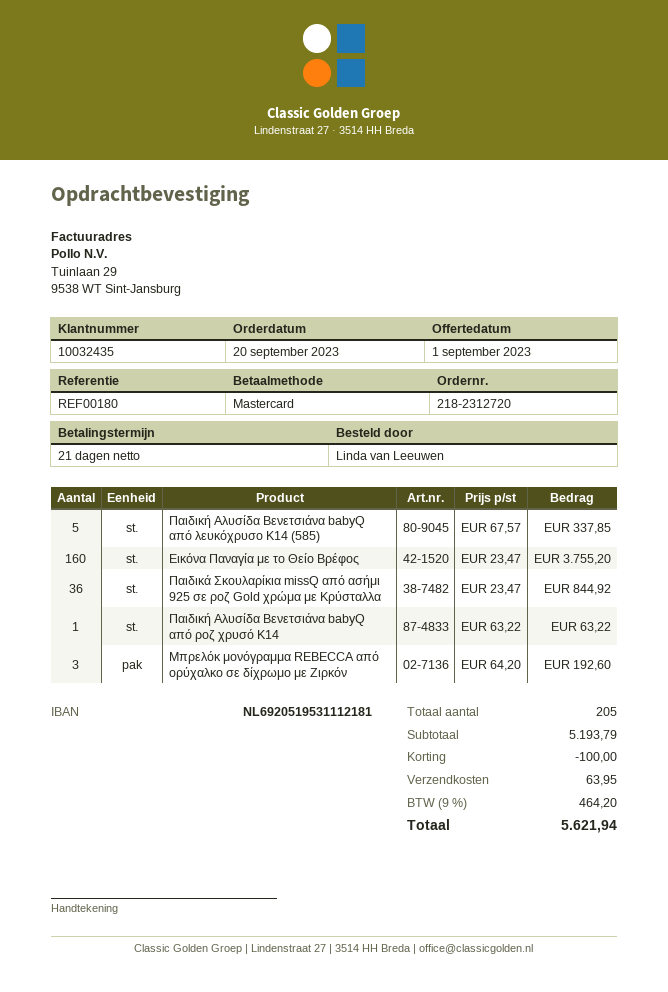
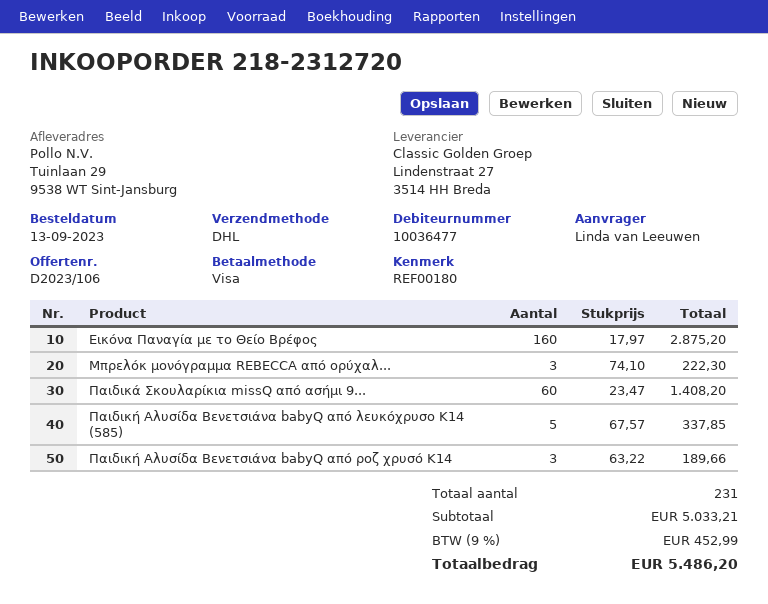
order date: 2023-09-20 -> 2023-09-13
customer number: 10032435 -> 10036477
payment method: Mastercard -> Visa
Εικόνα Παναγία με το Θείο Βρέφος: 160 x 23.47 = 3755.20 -> 160 x 17.97 = 2875.20
Παιδικά Σκουλαρίκια missQ από ασήμι 925 σε ροζ Gold χρώμα με Κρύσταλλα: 36 x 23.47 = 844.92 -> 60 x 23.47 = 1408.20
Παιδική Αλυσίδα Βενετσιάνα babyQ από ροζ χρυσό Κ14: 1 x 63.22 = 63.22 -> 3 x 63.22 = 189.66
Μπρελόκ μονόγραμμα REBECCA από ορύχαλκο σε δίχρωμο με Ζιρκόν: 3 x 64.20 = 192.60 -> 3 x 74.10 = 222.30
total quantity: 205 -> 231
subtotal: 5193.79 -> 5033.21
discount: 100.00 -> none
shipping: 63.95 -> none
tax: 9% = 464.20 -> 9% = 452.99
total: 5621.94 -> 5486.20

